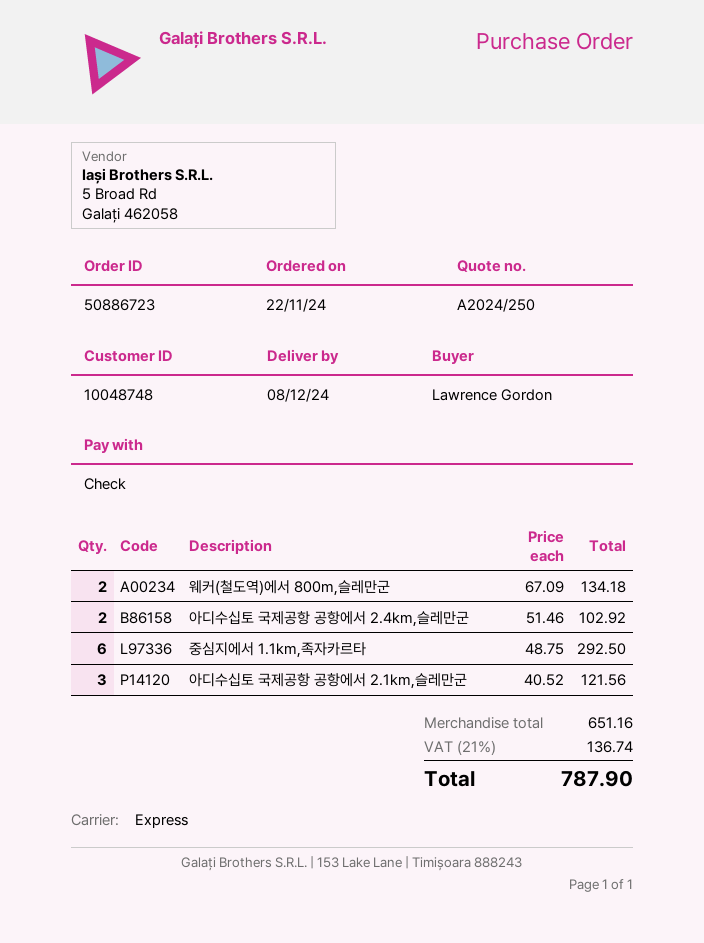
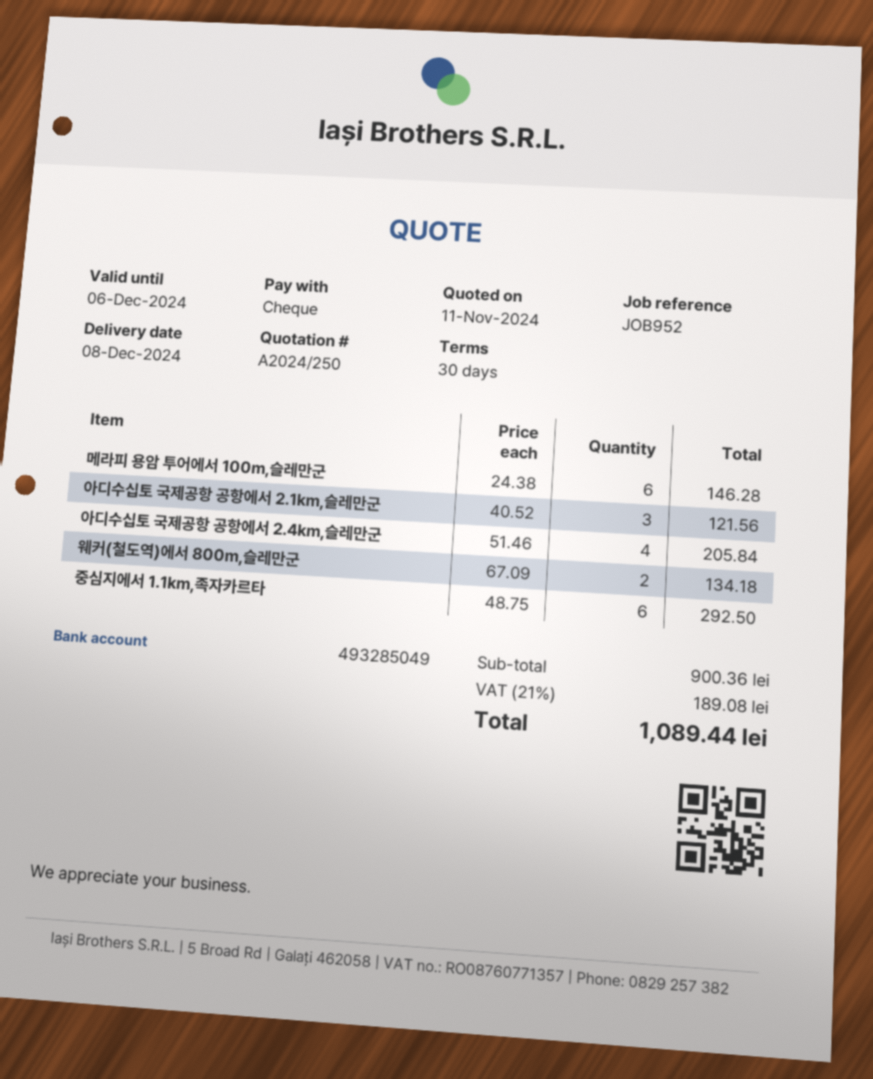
아디수십토 국제공항 공항에서 2.4km,슬레만군: 2 x 51.46 = 102.92 -> 4 x 51.46 = 205.84
메라피 용암 투어에서 100m,슬레만군: none -> 6 x 24.38 = 146.28
subtotal: 651.16 -> 900.36
tax: 21% = 136.74 -> 21% = 189.08
total: 787.90 -> 1089.44

